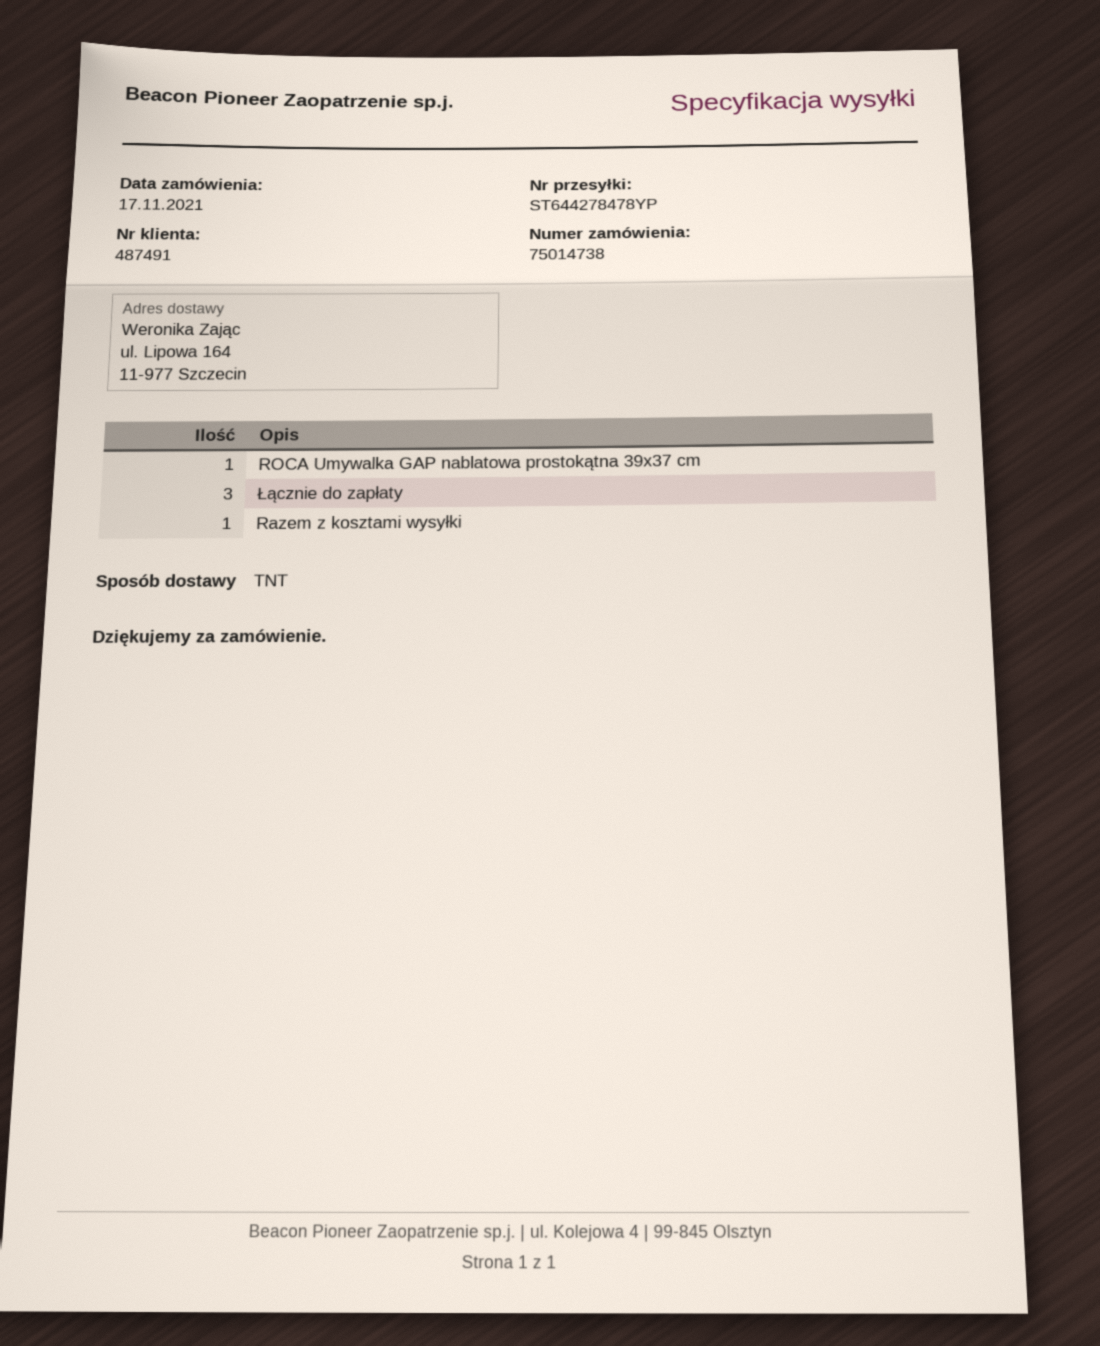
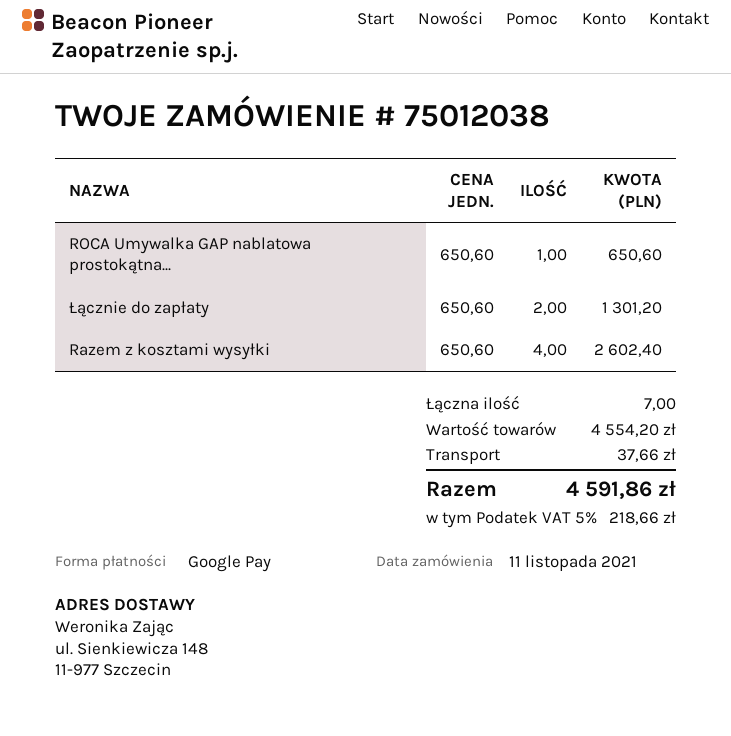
order number: 75014738 -> 75012038
order date: 2021-11-17 -> 2021-11-11
ship to: ul. Lipowa 164, 11-977 Szczecin -> ul. Sienkiewicza 148, 11-977 Szczecin
Łącznie do zapłaty: 3 -> 2
Razem z kosztami wysyłki: 1 -> 4

